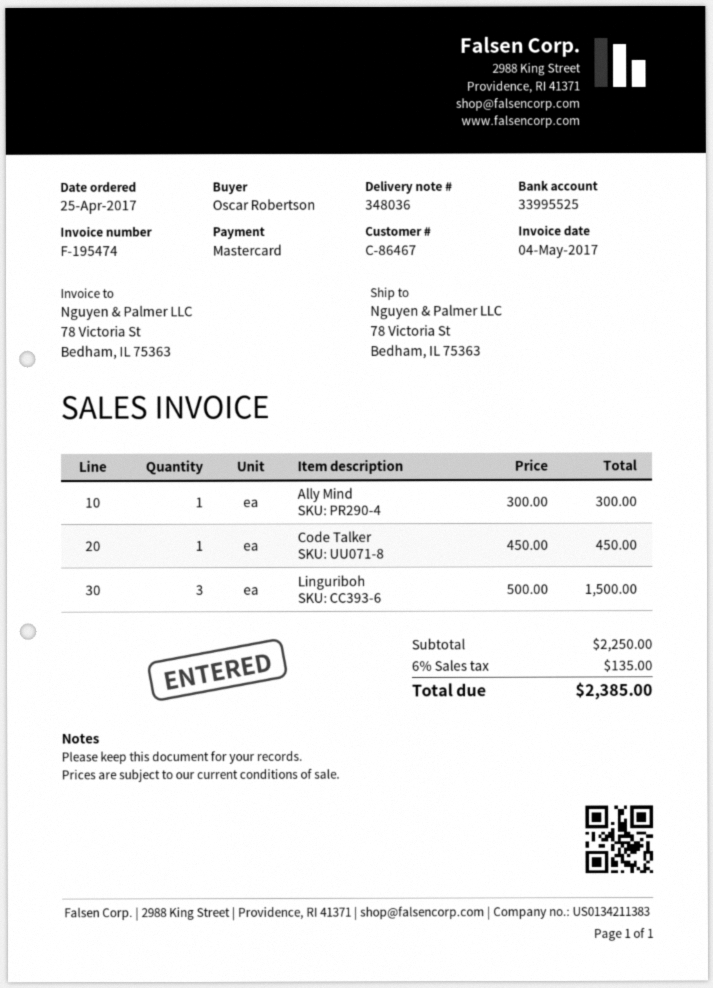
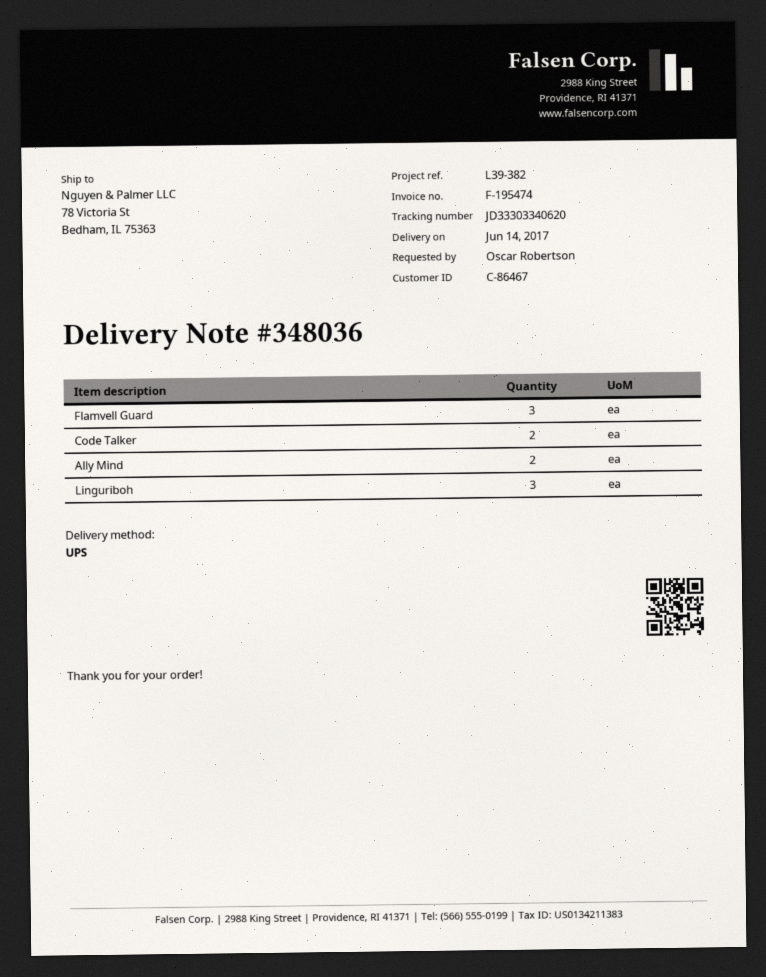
Ally Mind: 1 -> 2
Code Talker: 1 -> 2
Flamvell Guard: none -> 3

